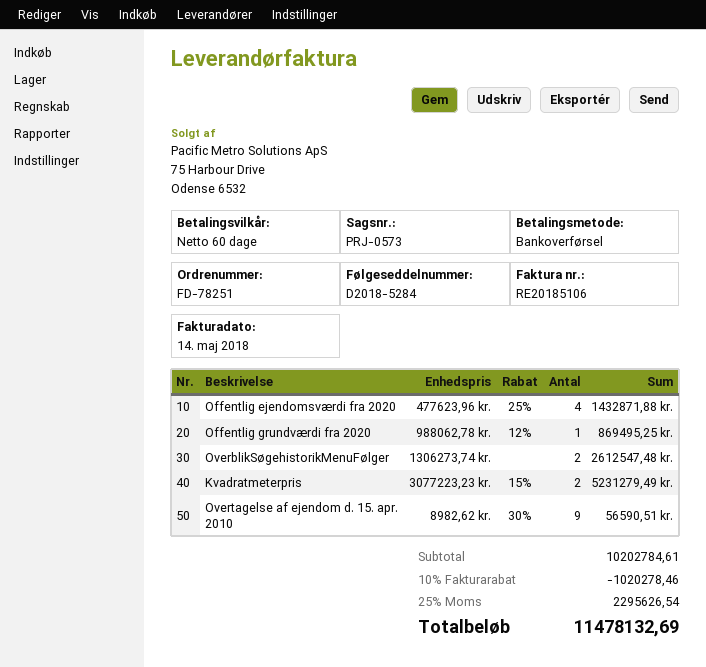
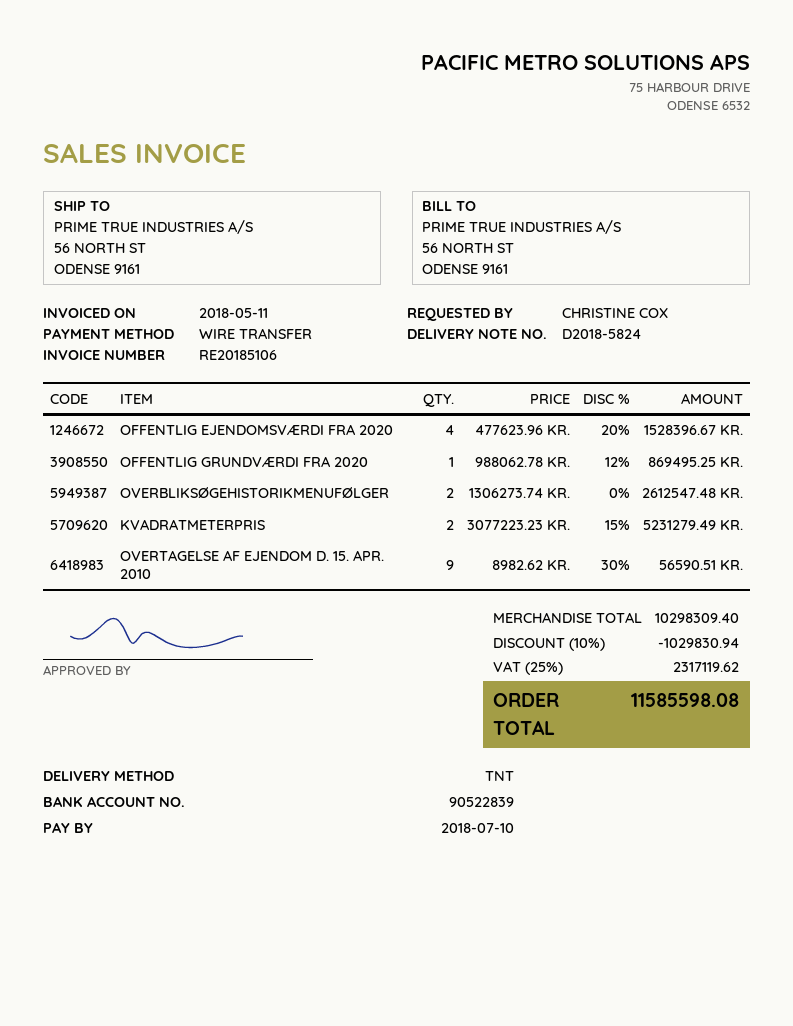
delivery note number: D2018-5284 -> D2018-5824
invoice date: 2018-05-14 -> 2018-05-11
Offentlig ejendomsværdi fra 2020: 4 x 477623.96 - 25% = 1432871.88 -> 4 x 477623.96 - 20% = 1528396.67
subtotal: 10202784.61 -> 10298309.40
discount: 10% = 1020278.46 -> 10% = 1029830.94
tax: 25% = 2295626.54 -> 25% = 2317119.62
total: 11478132.69 -> 11585598.08

